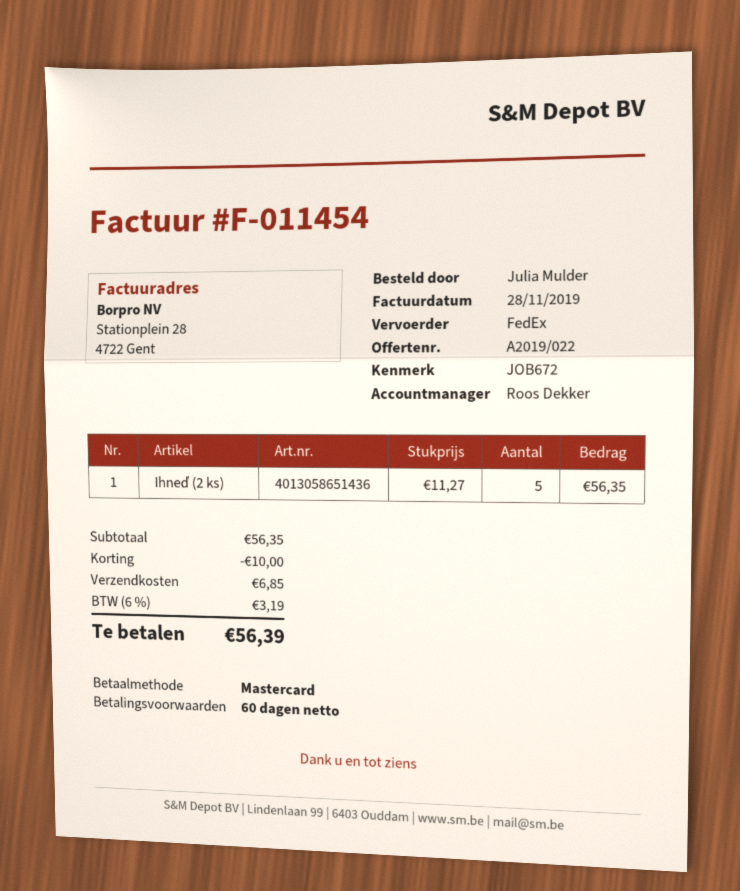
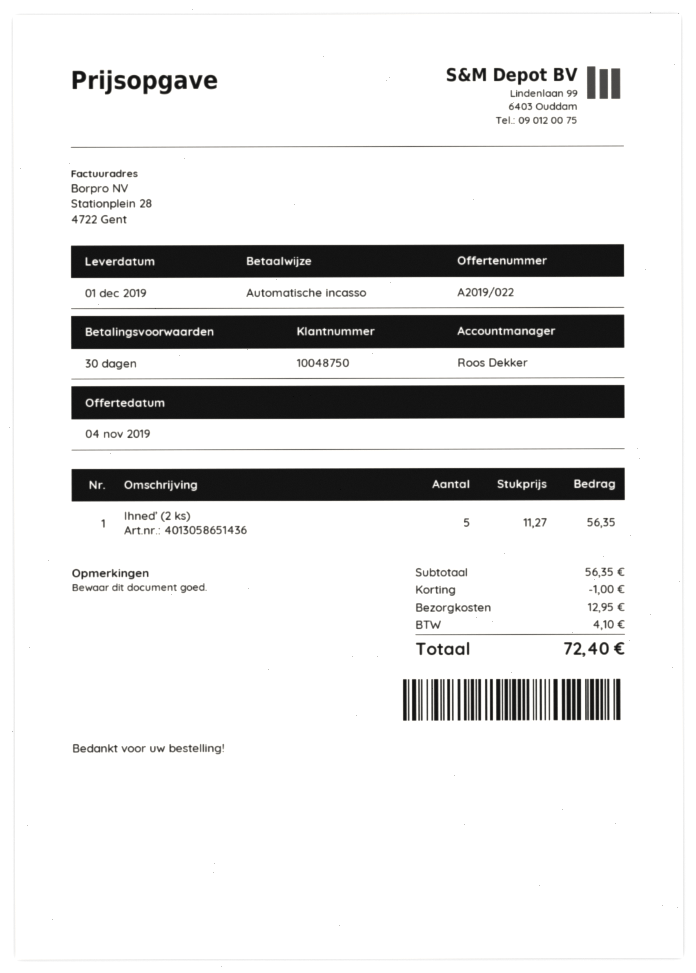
payment terms: 60 days -> 30 days
payment method: Mastercard -> direct debit
discount: 10.00 -> 1.00
shipping: 6.85 -> 12.95
tax: 3.19 -> 4.10
total: 56.39 -> 72.40

